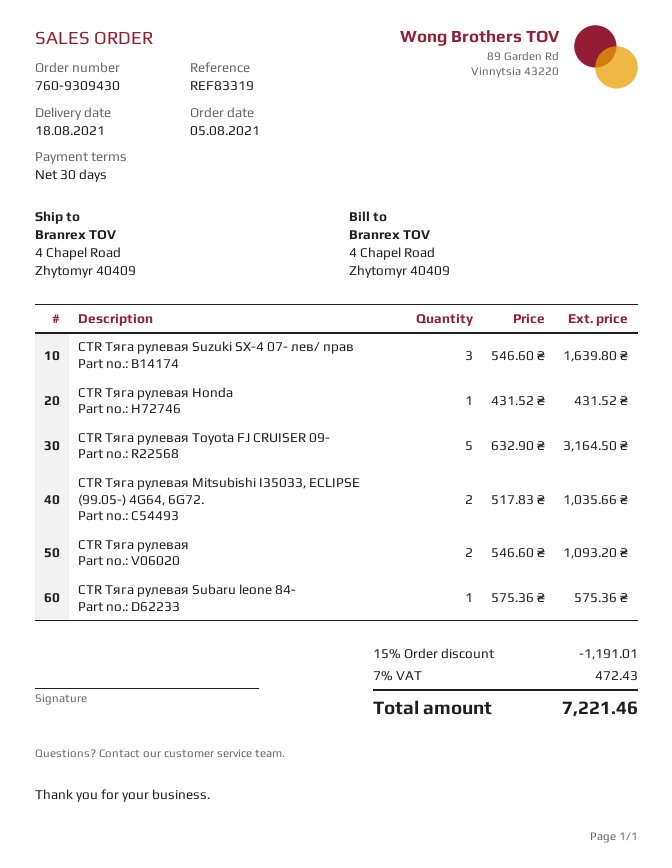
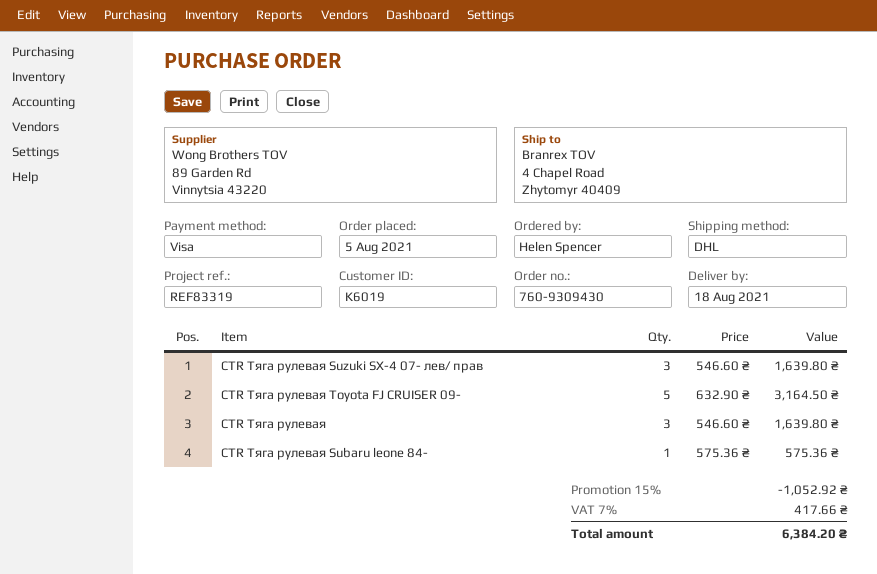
CTR Тяга рулевая Honda: 1 x 431.52 = 431.52 -> none
CTR Тяга рулевая Mitsubishi I35033, ECLIPSE (99.05-) 4G64, 6G72.: 2 x 517.83 = 1035.66 -> none
CTR Тяга рулевая: 2 x 546.60 = 1093.20 -> 3 x 546.60 = 1639.80
discount: 15% = 1191.01 -> 15% = 1052.92
tax: 7% = 472.43 -> 7% = 417.66
total: 7221.46 -> 6384.20

